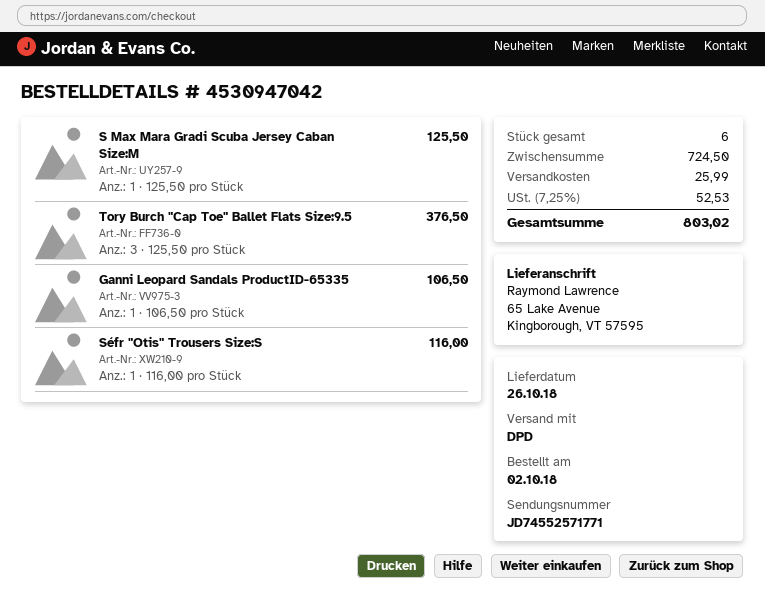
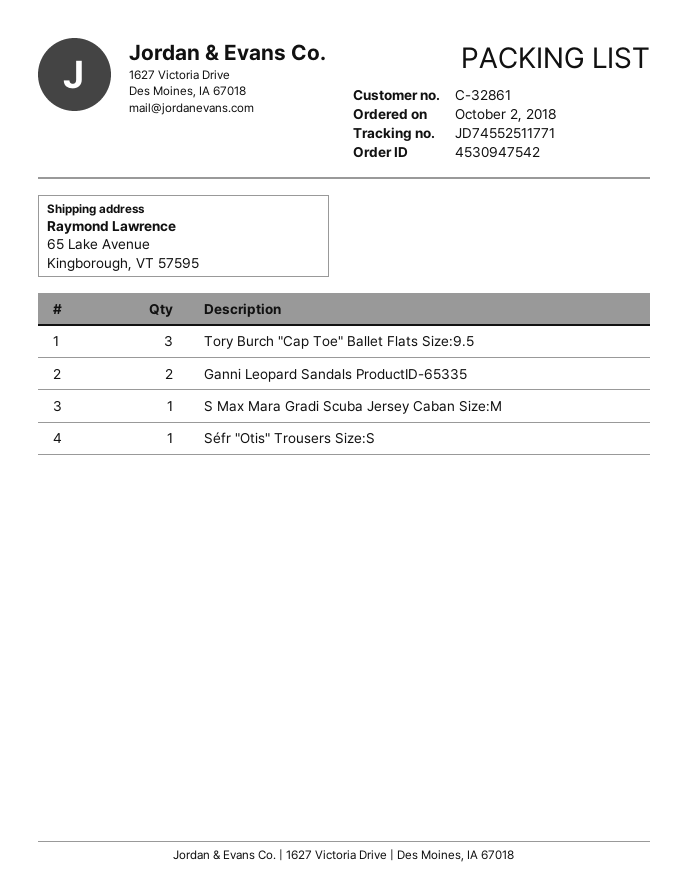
order number: 4530947042 -> 4530947542
tracking number: JD74552571771 -> JD74552511771
Ganni Leopard Sandals ProductID-65335: 1 -> 2

